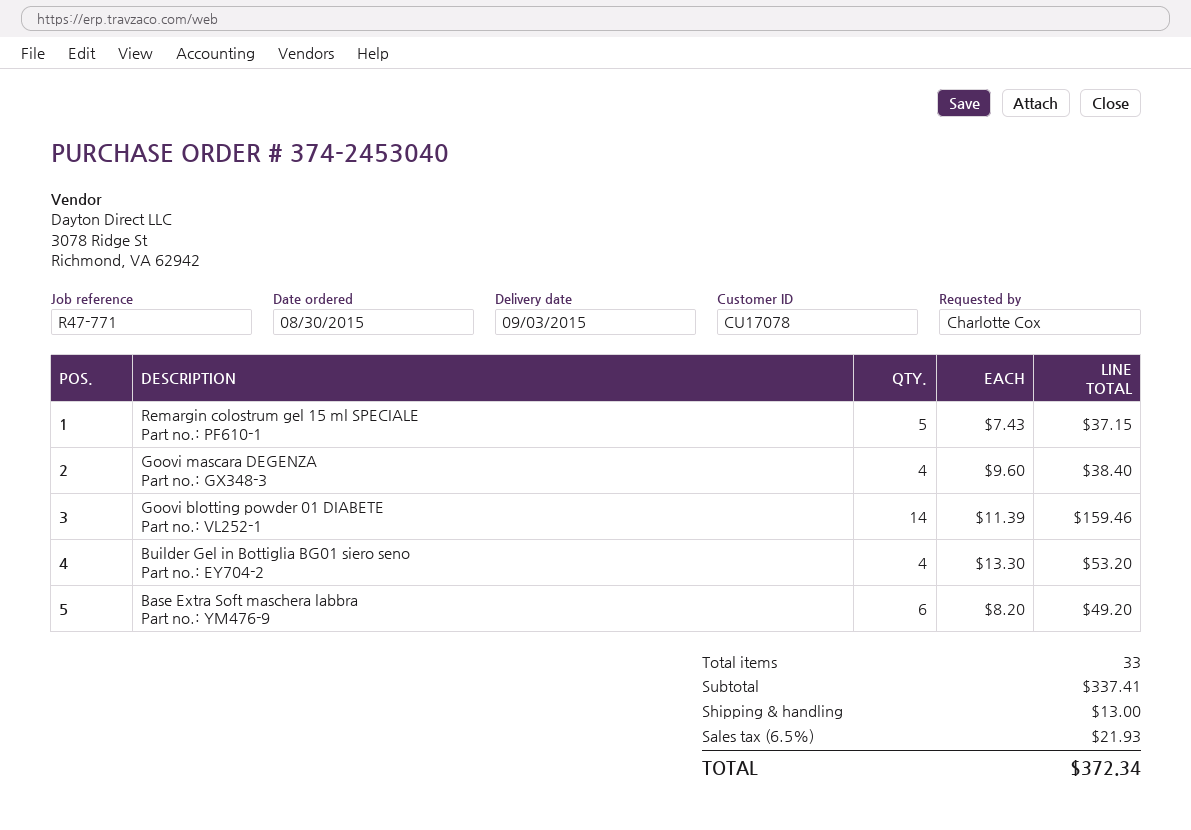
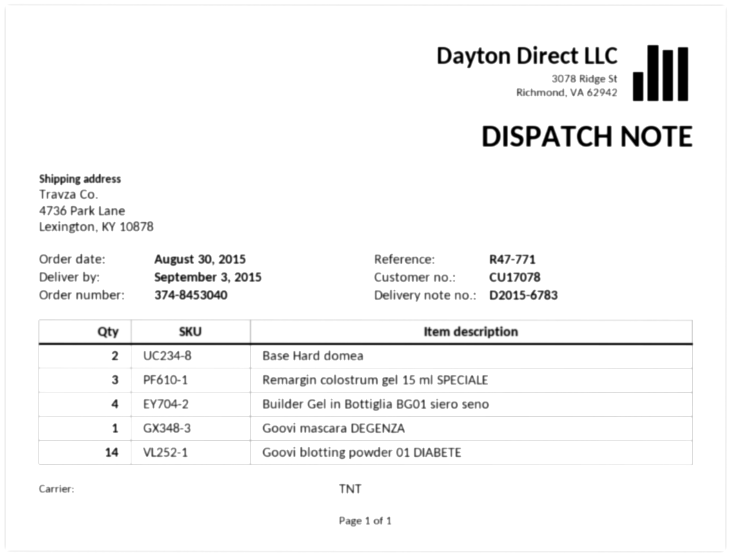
order number: 374-2453040 -> 374-8453040
Remargin colostrum gel 15 ml SPECIALE: 5 -> 3
Goovi mascara DEGENZA: 4 -> 1
Base Extra Soft maschera labbra: 6 -> none
Base Hard domea: none -> 2

